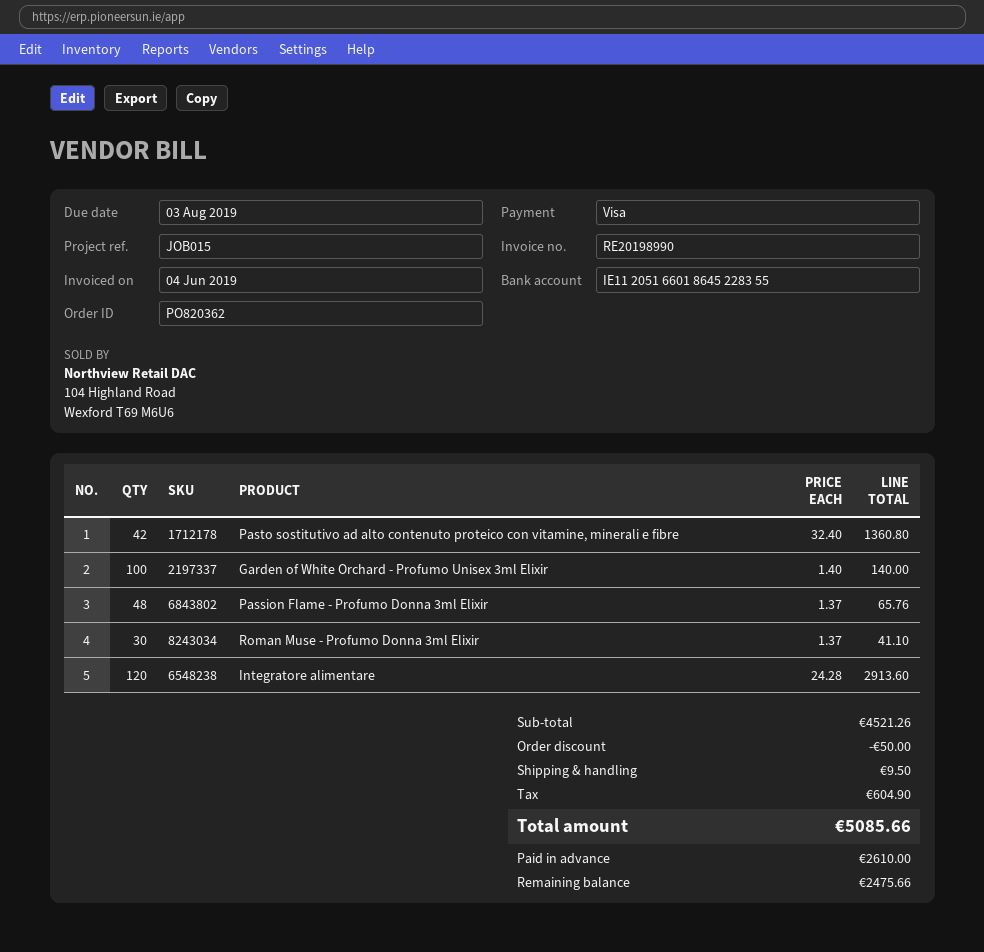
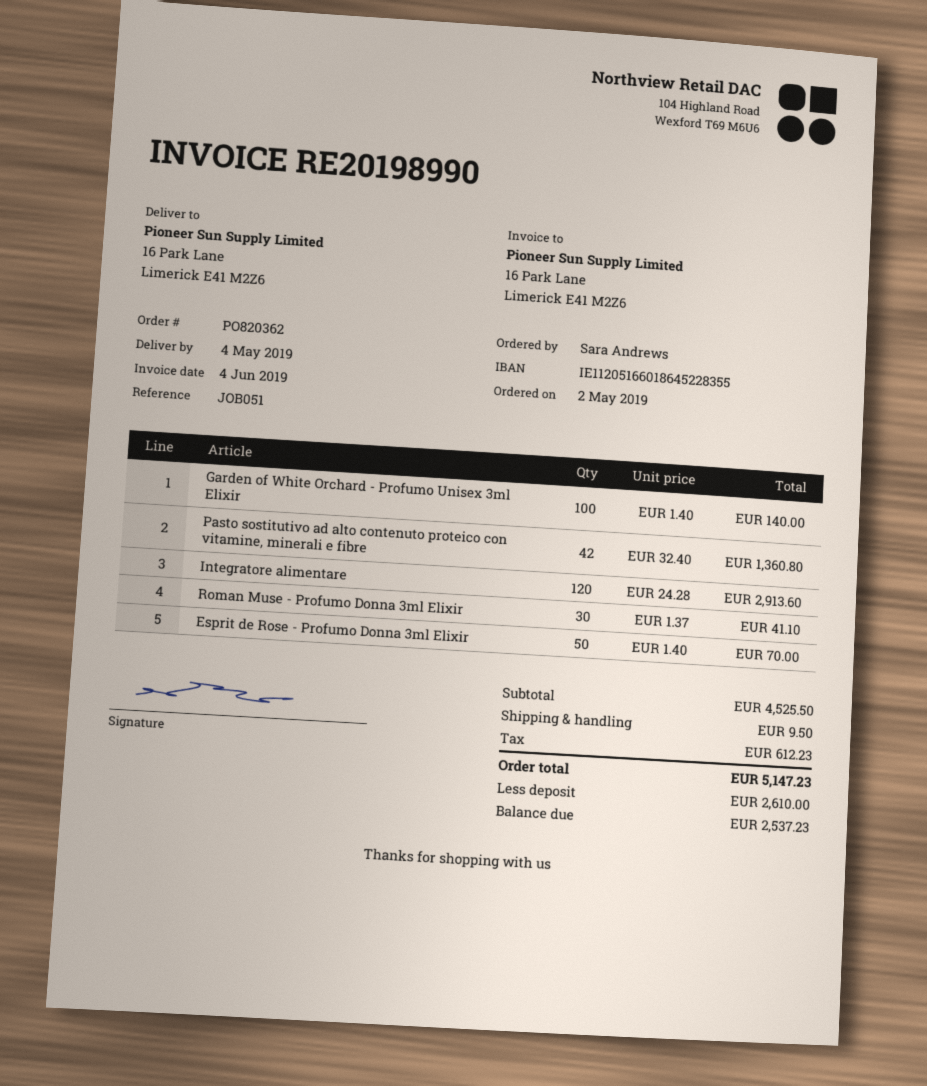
reference: JOB015 -> JOB051
Passion Flame - Profumo Donna 3ml Elixir: 48 x 1.37 = 65.76 -> none
Esprit de Rose - Profumo Donna 3ml Elixir: none -> 50 x 1.40 = 70.00
subtotal: 4521.26 -> 4525.50
discount: 50.00 -> none
tax: 604.90 -> 612.23
total: 5085.66 -> 5147.23
balance: 2475.66 -> 2537.23

